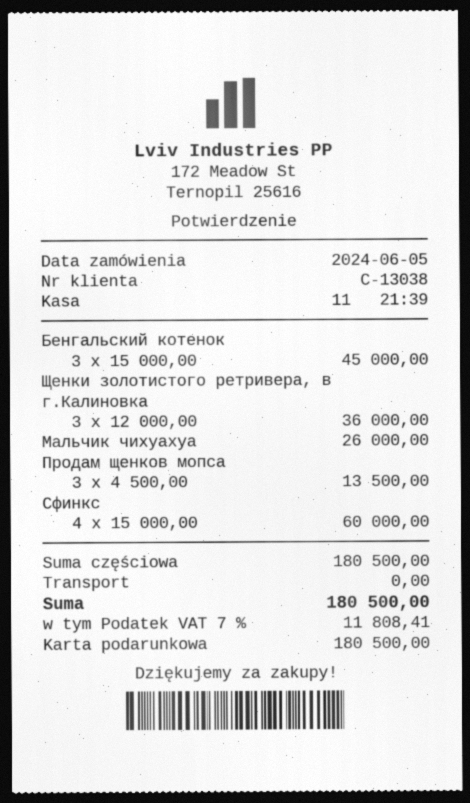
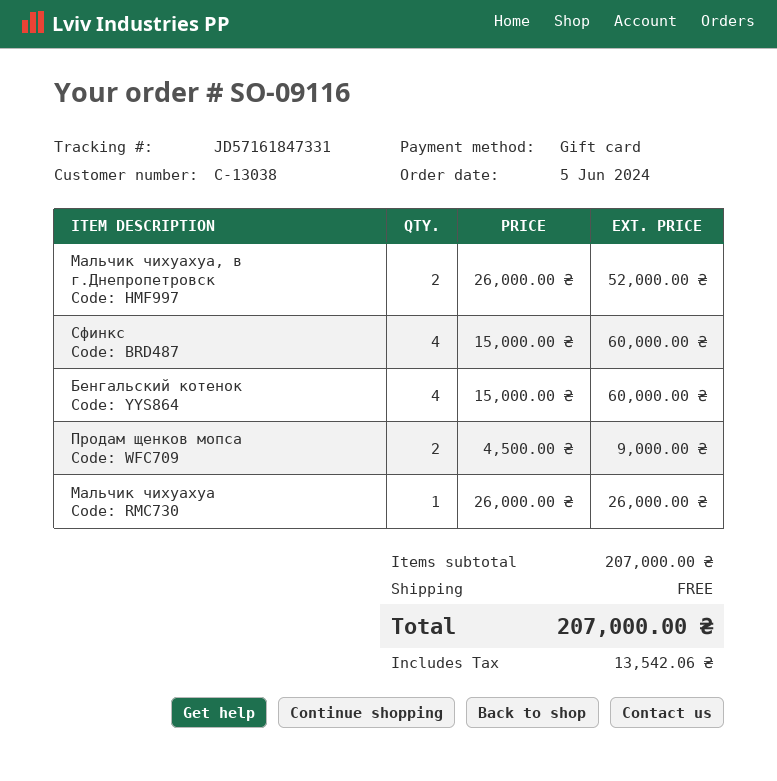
Бенгальский котенок: 3 x 15000.00 = 45000.00 -> 4 x 15000.00 = 60000.00
Щенки золотистого ретривера, в г.Калиновка: 3 x 12000.00 = 36000.00 -> none
Продам щенков мопса: 3 x 4500.00 = 13500.00 -> 2 x 4500.00 = 9000.00
Мальчик чихуахуа, в г.Днепропетровск: none -> 2 x 26000.00 = 52000.00
subtotal: 180500.00 -> 207000.00
tax: 11808.41 -> 13542.06
total: 180500.00 -> 207000.00

